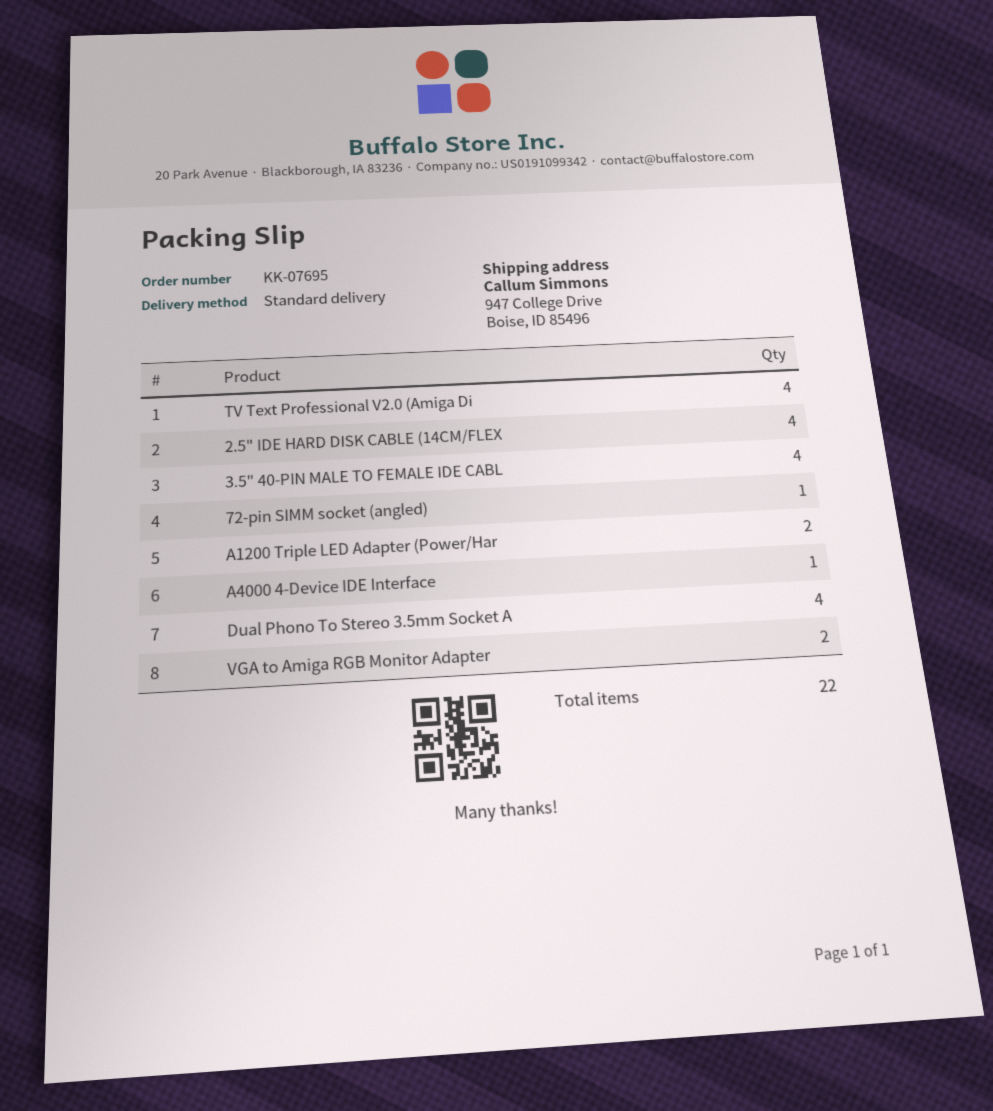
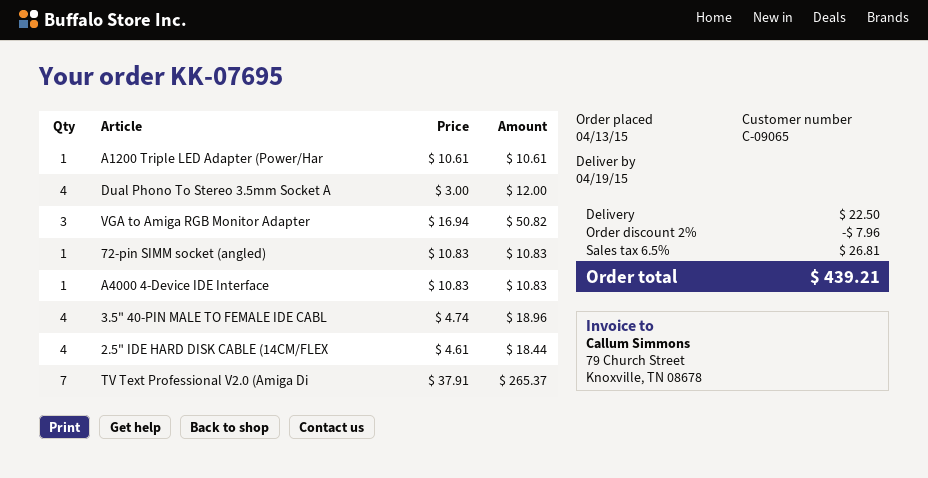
TV Text Professional V2.0 (Amiga Di: 4 -> 7
A1200 Triple LED Adapter (Power/Har: 2 -> 1
VGA to Amiga RGB Monitor Adapter: 2 -> 3

